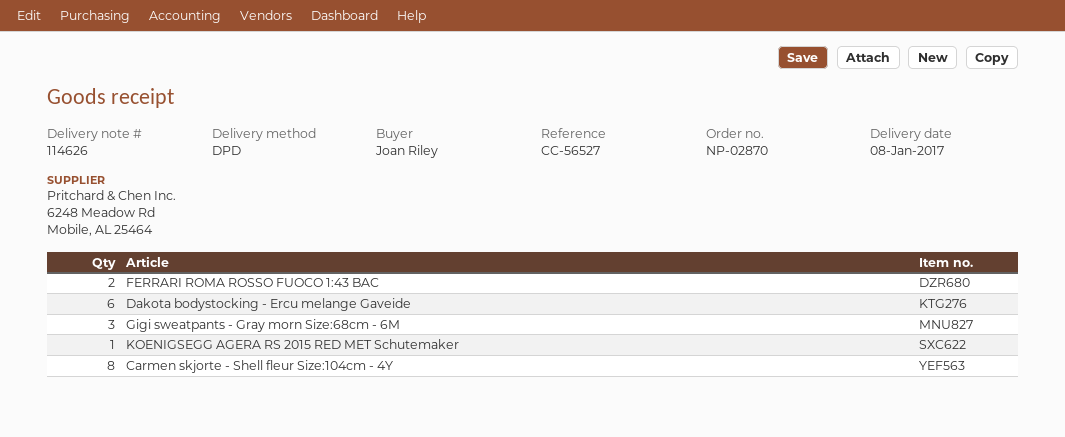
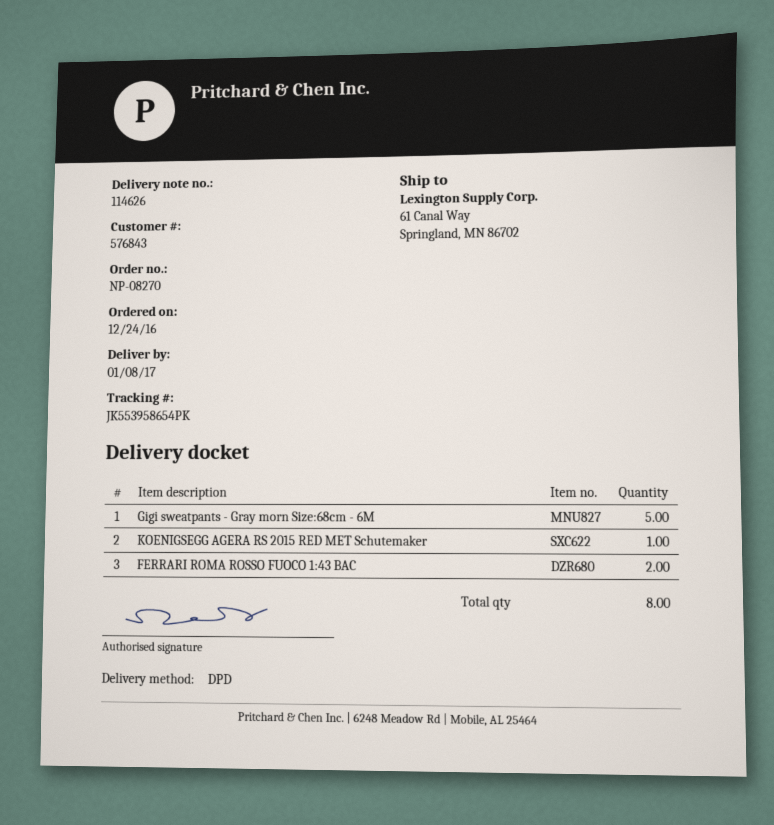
order number: NP-02870 -> NP-08270
Dakota bodystocking - Ercu melange Gaveide: 6 -> none
Gigi sweatpants - Gray morn Size:68cm - 6M: 3 -> 5
Carmen skjorte - Shell fleur Size:104cm - 4Y: 8 -> none

